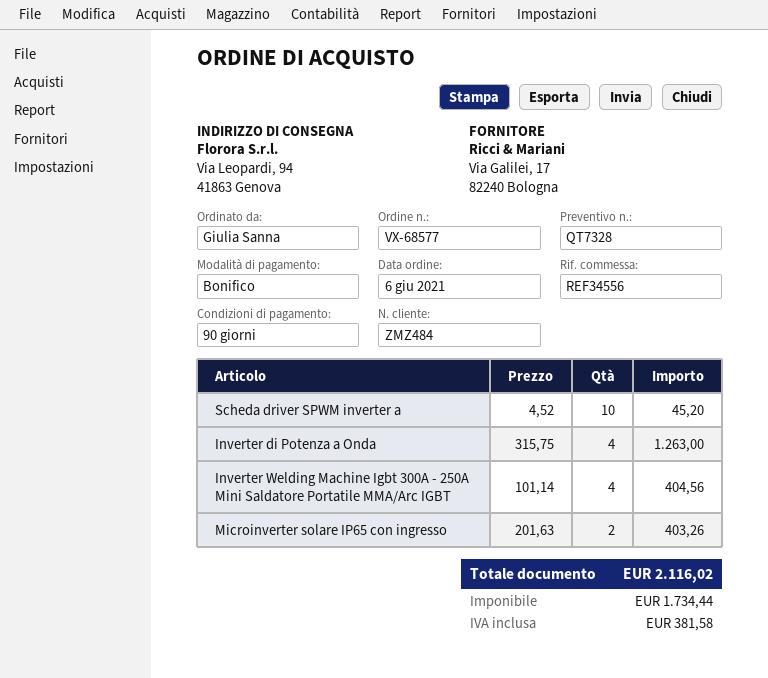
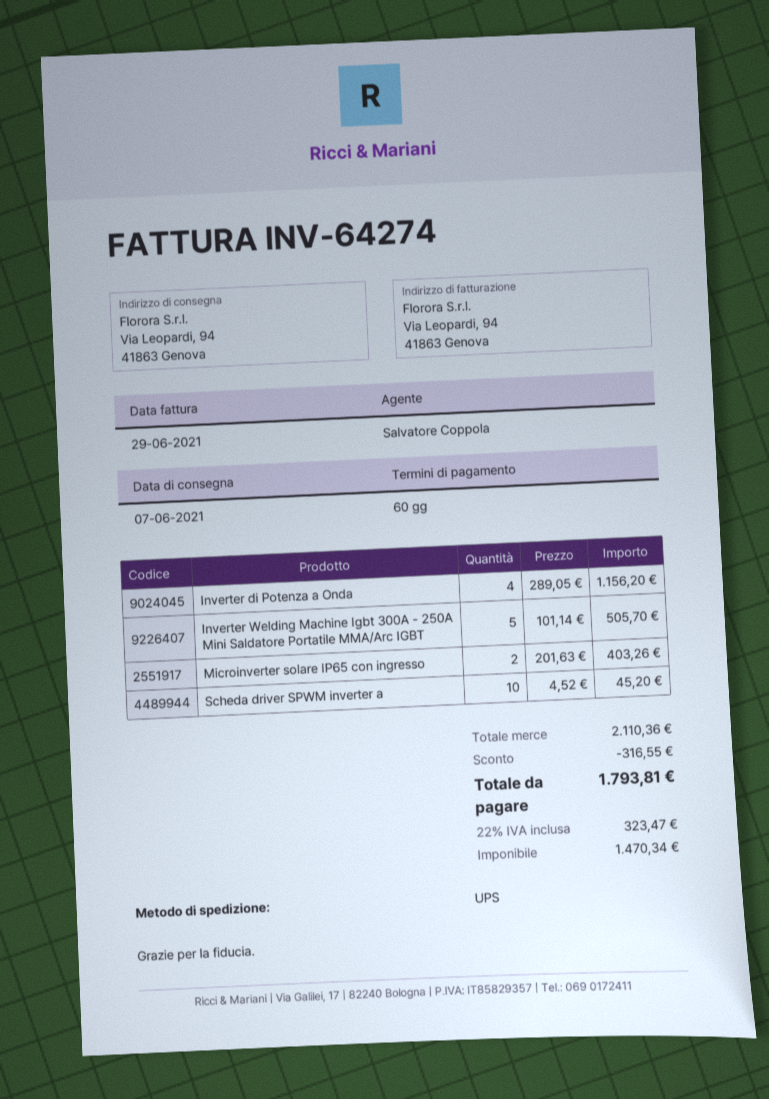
payment terms: 90 days -> 60 days
Inverter di Potenza a Onda: 4 x 315.75 = 1263.00 -> 4 x 289.05 = 1156.20
Inverter Welding Machine Igbt 300A - 250A Mini Saldatore Portatile MMA/Arc IGBT: 4 x 101.14 = 404.56 -> 5 x 101.14 = 505.70
discount: none -> 316.55
net: 1734.44 -> 1470.34
tax: 381.58 -> 323.47
total: 2116.02 -> 1793.81

